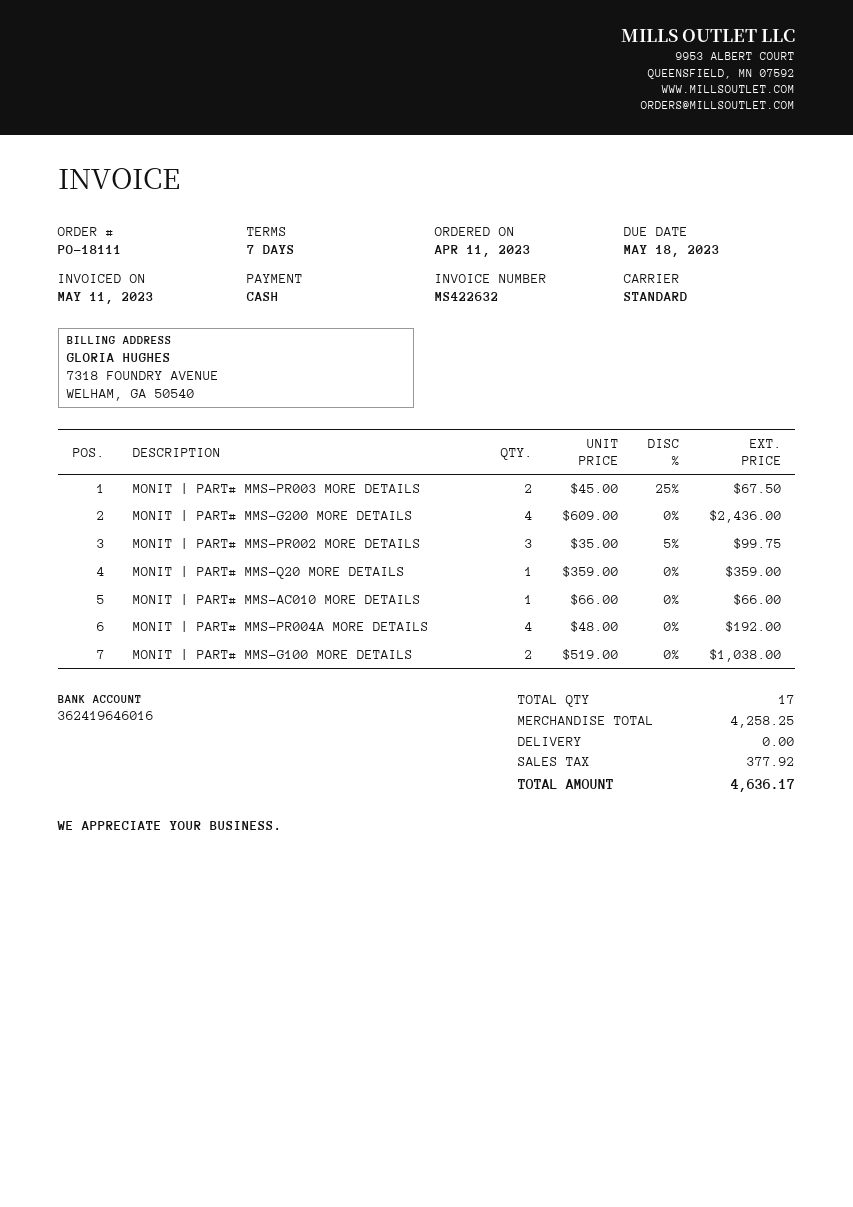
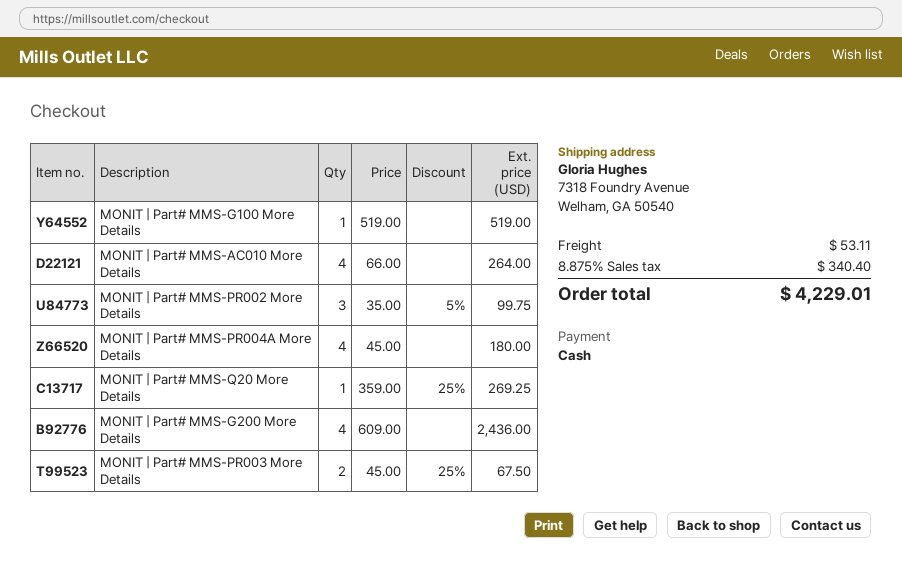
MONIT | PART# MMS-Q20 MORE DETAILS: 1 x 359.00 = 359.00 -> 1 x 359.00 - 25% = 269.25
MONIT | PART# MMS-AC010 MORE DETAILS: 1 x 66.00 = 66.00 -> 4 x 66.00 = 264.00
MONIT | PART# MMS-PR004A MORE DETAILS: 4 x 48.00 = 192.00 -> 4 x 45.00 = 180.00
MONIT | PART# MMS-G100 MORE DETAILS: 2 x 519.00 = 1038.00 -> 1 x 519.00 = 519.00
shipping: 0.00 -> 53.11
tax: 377.92 -> 340.40
total: 4636.17 -> 4229.01

